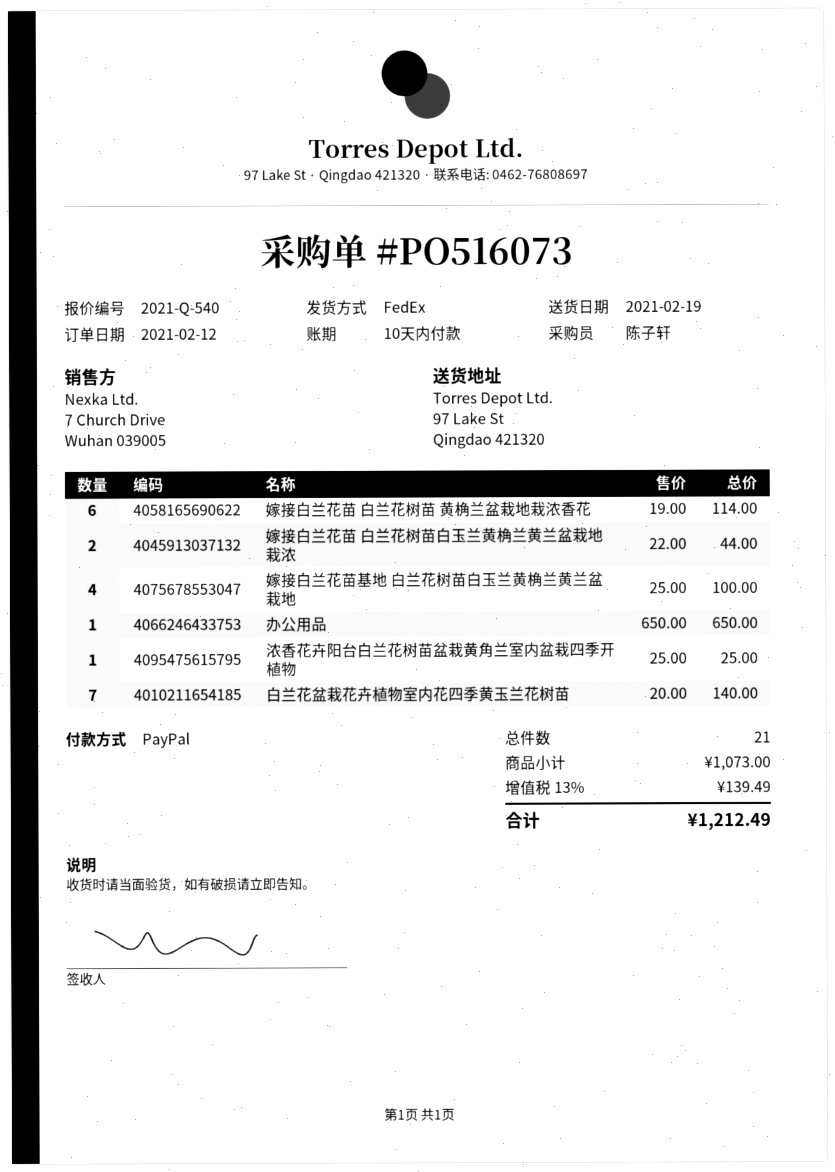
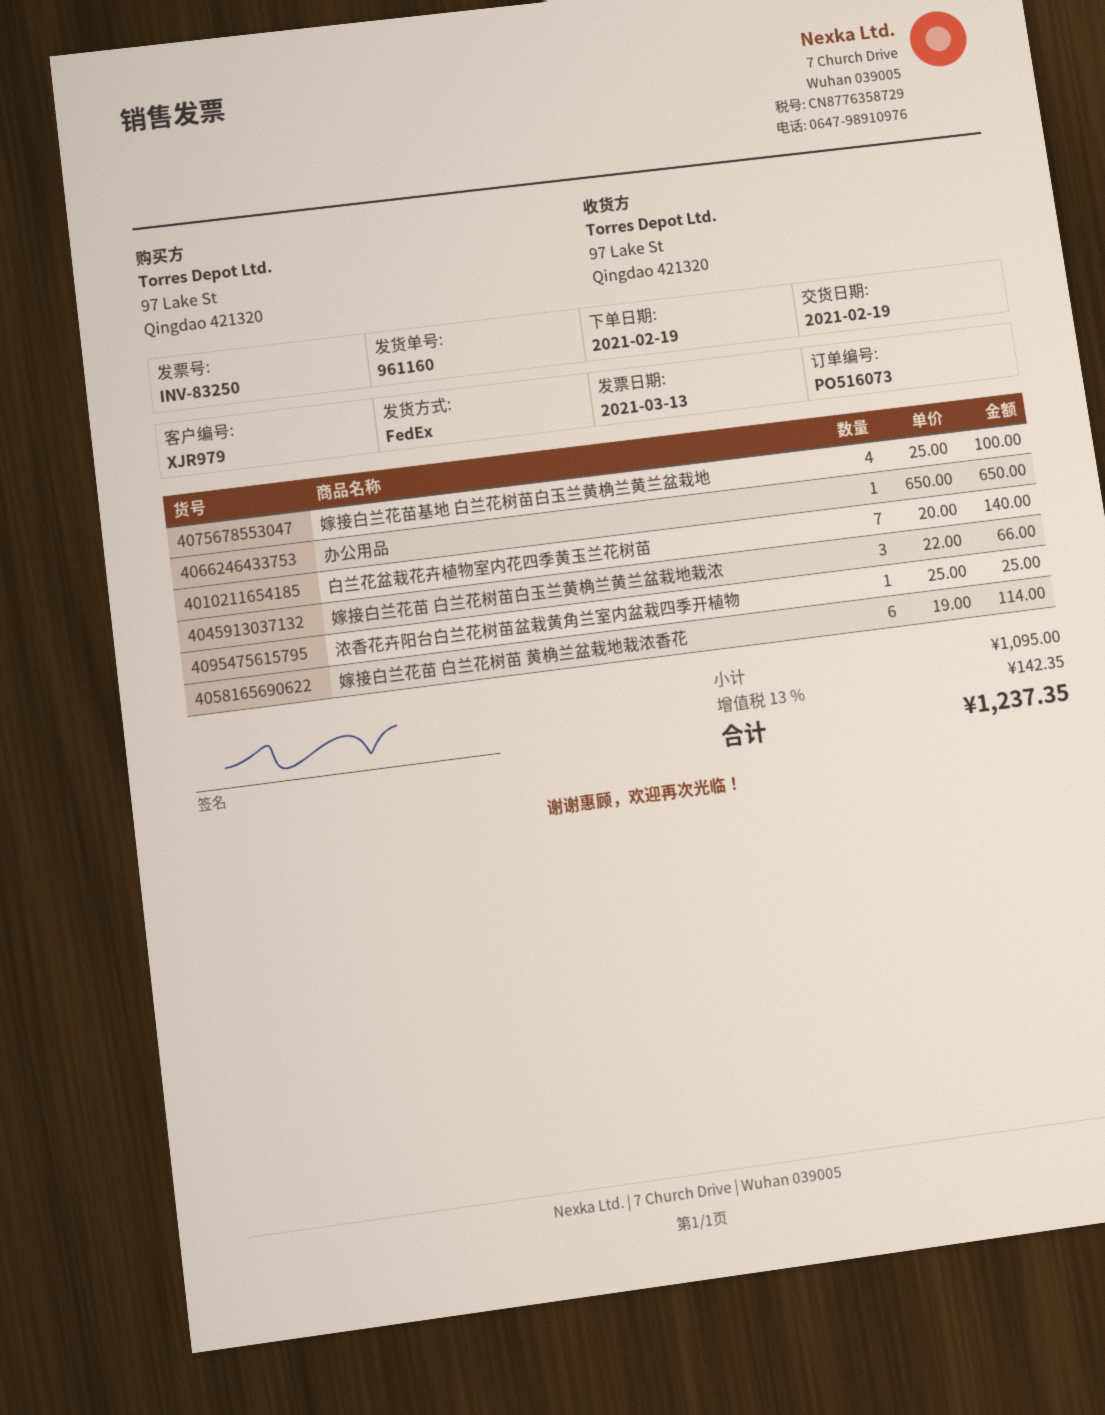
order date: 2021-02-12 -> 2021-02-19
嫁接白兰花苗 白兰花树苗白玉兰黄桷兰黄兰盆栽地栽浓: 2 x 22.00 = 44.00 -> 3 x 22.00 = 66.00
subtotal: 1073.00 -> 1095.00
tax: 13% = 139.49 -> 13% = 142.35
total: 1212.49 -> 1237.35

